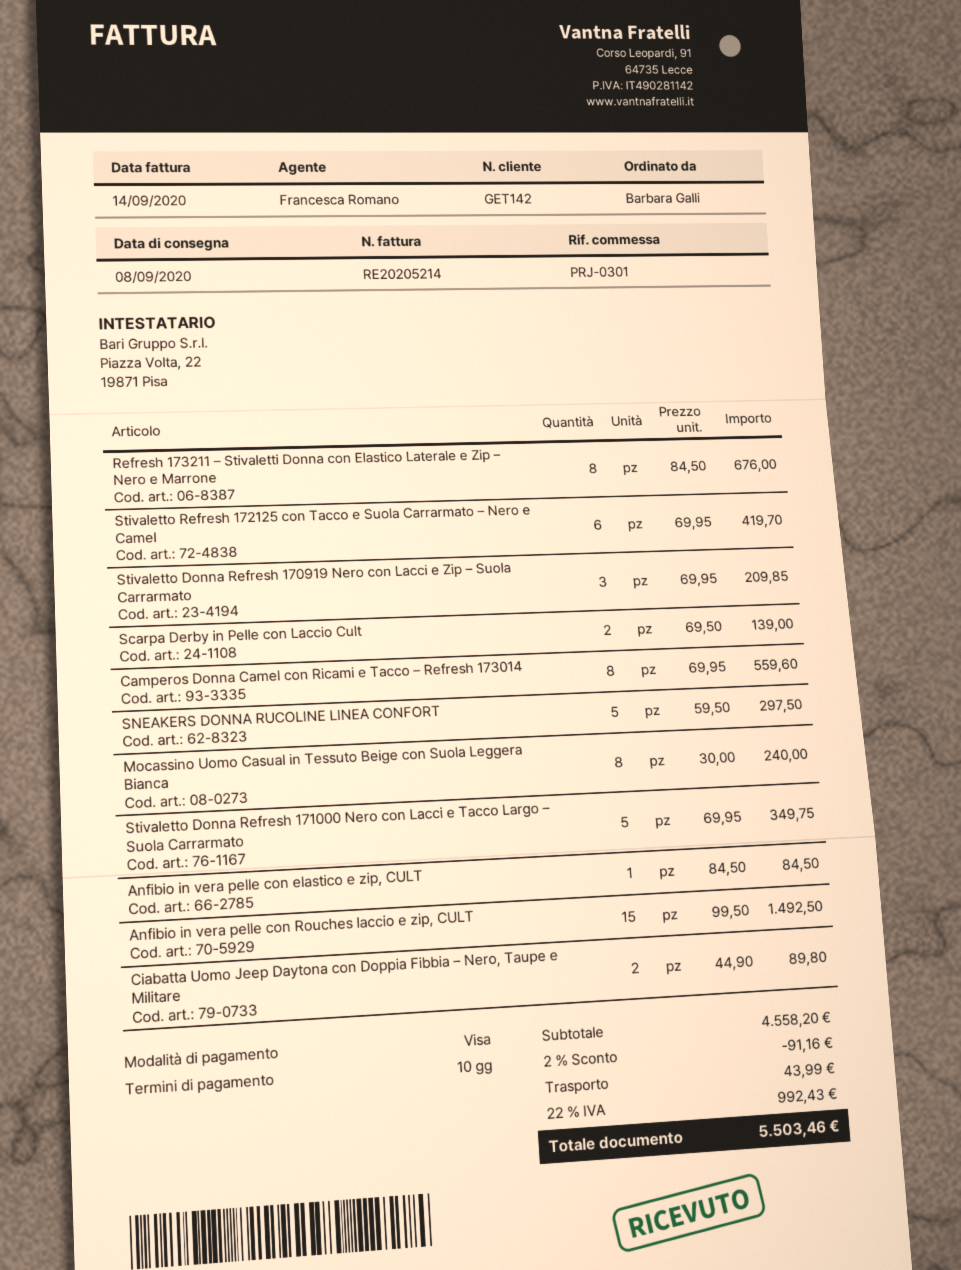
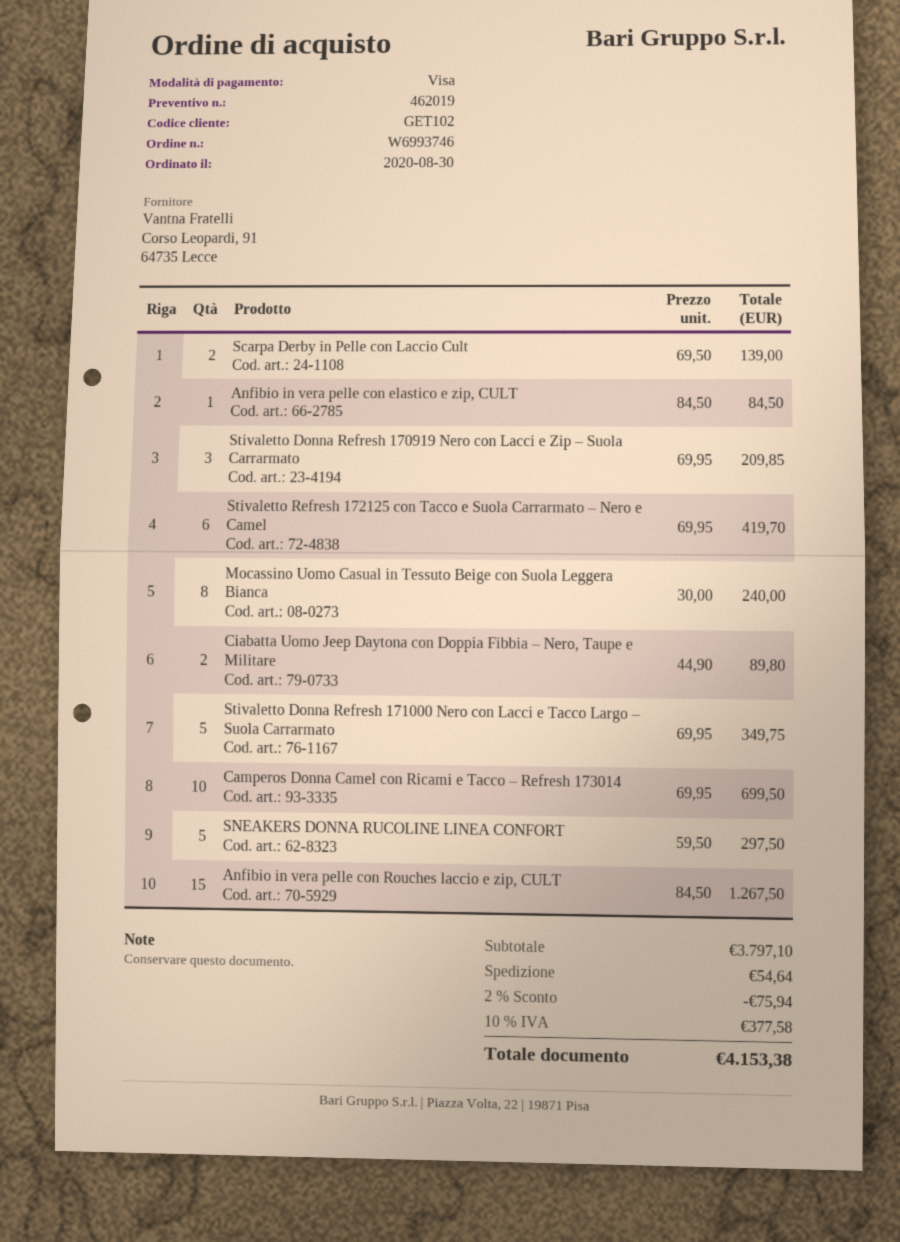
customer number: GET142 -> GET102
Refresh 173211 – Stivaletti Donna con Elastico Laterale e Zip – Nero e Marrone: 8 x 84.50 = 676.00 -> none
Camperos Donna Camel con Ricami e Tacco – Refresh 173014: 8 x 69.95 = 559.60 -> 10 x 69.95 = 699.50
Anfibio in vera pelle con Rouches laccio e zip, CULT: 15 x 99.50 = 1492.50 -> 15 x 84.50 = 1267.50
subtotal: 4558.20 -> 3797.10
discount: 2% = 91.16 -> 2% = 75.94
shipping: 43.99 -> 54.64
tax: 22% = 992.43 -> 10% = 377.58
total: 5503.46 -> 4153.38

